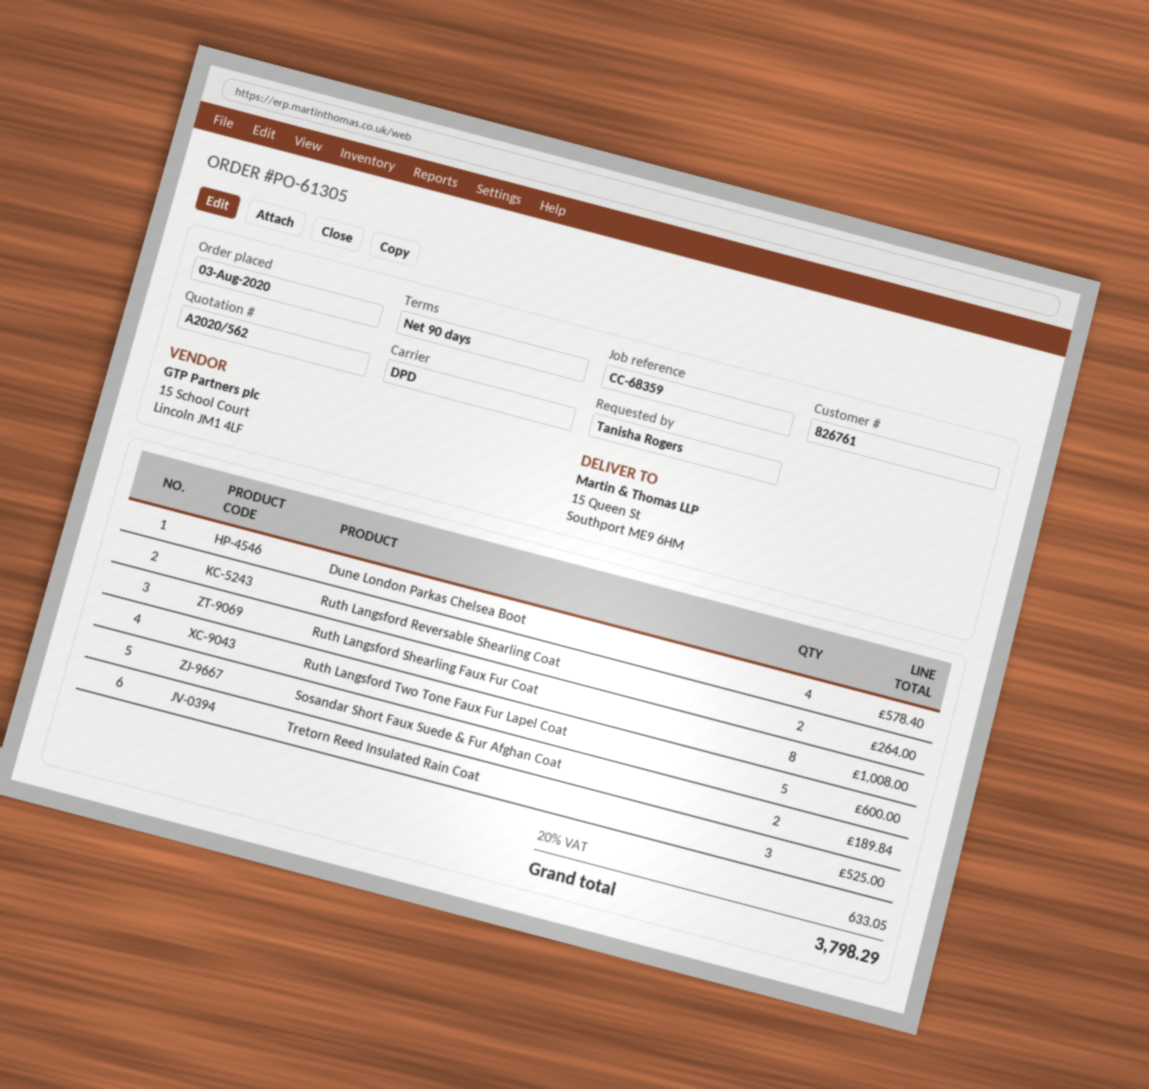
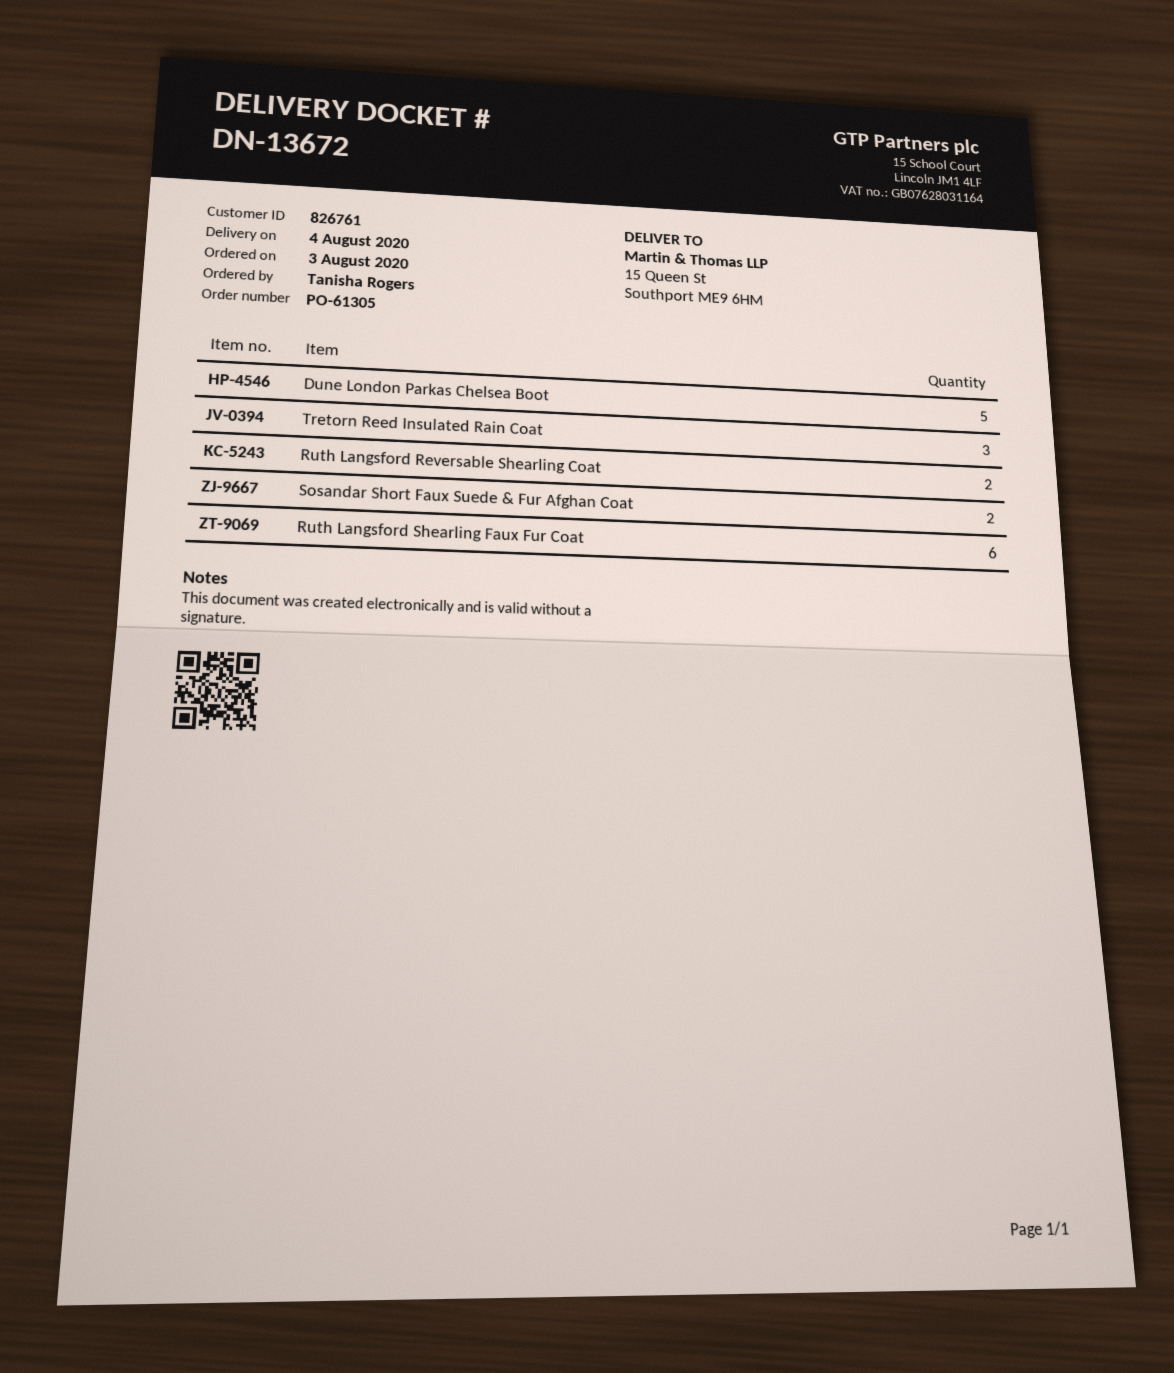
Dune London Parkas Chelsea Boot: 4 -> 5
Ruth Langsford Shearling Faux Fur Coat: 8 -> 6
Ruth Langsford Two Tone Faux Fur Lapel Coat: 5 -> none

